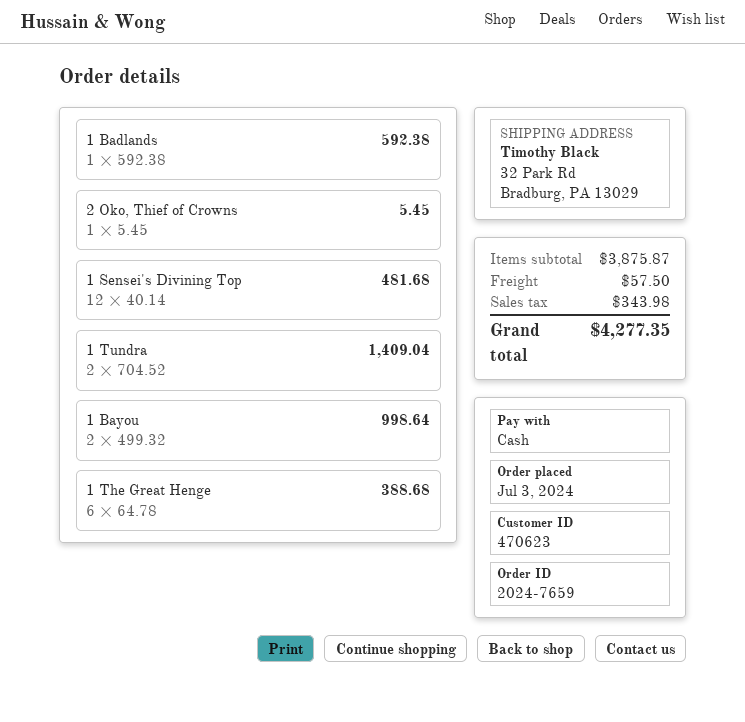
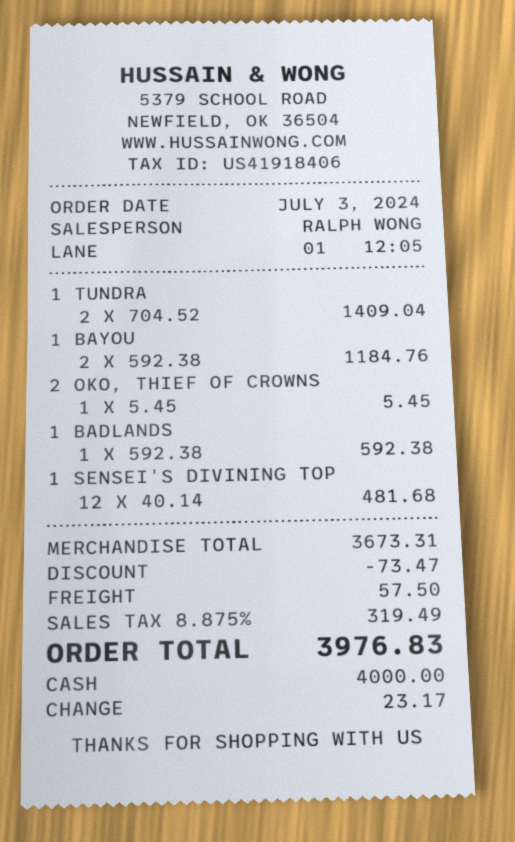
1 Bayou: 2 x 499.32 = 998.64 -> 2 x 592.38 = 1184.76
1 The Great Henge: 6 x 64.78 = 388.68 -> none
subtotal: 3875.87 -> 3673.31
discount: none -> 73.47
tax: 343.98 -> 319.49
total: 4277.35 -> 3976.83

